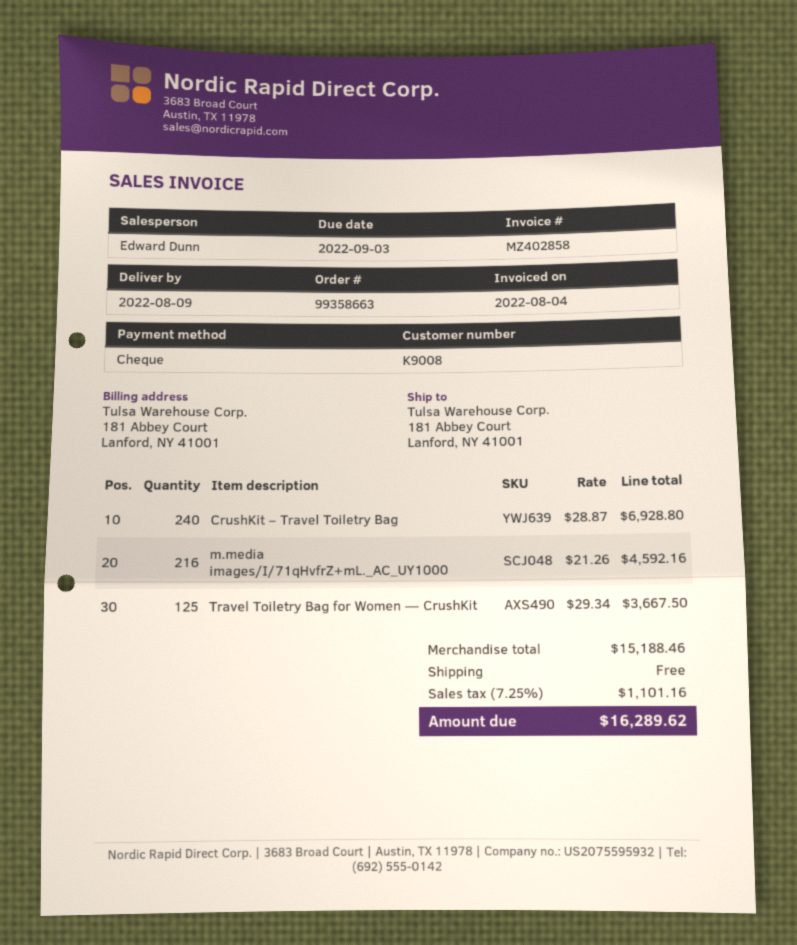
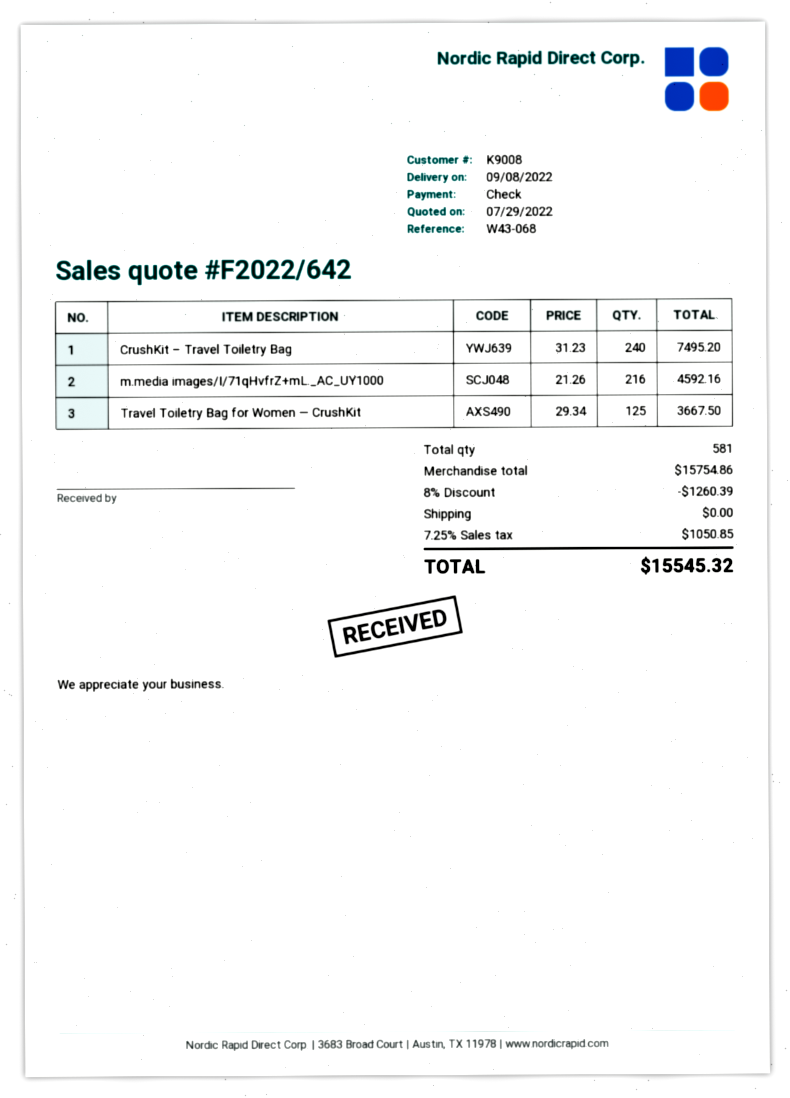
delivery date: 2022-08-09 -> 2022-09-08
CrushKit – Travel Toiletry Bag: 240 x 28.87 = 6928.80 -> 240 x 31.23 = 7495.20
subtotal: 15188.46 -> 15754.86
discount: none -> 8% = 1260.39
tax: 7.25% = 1101.16 -> 7.25% = 1050.85
total: 16289.62 -> 15545.32

